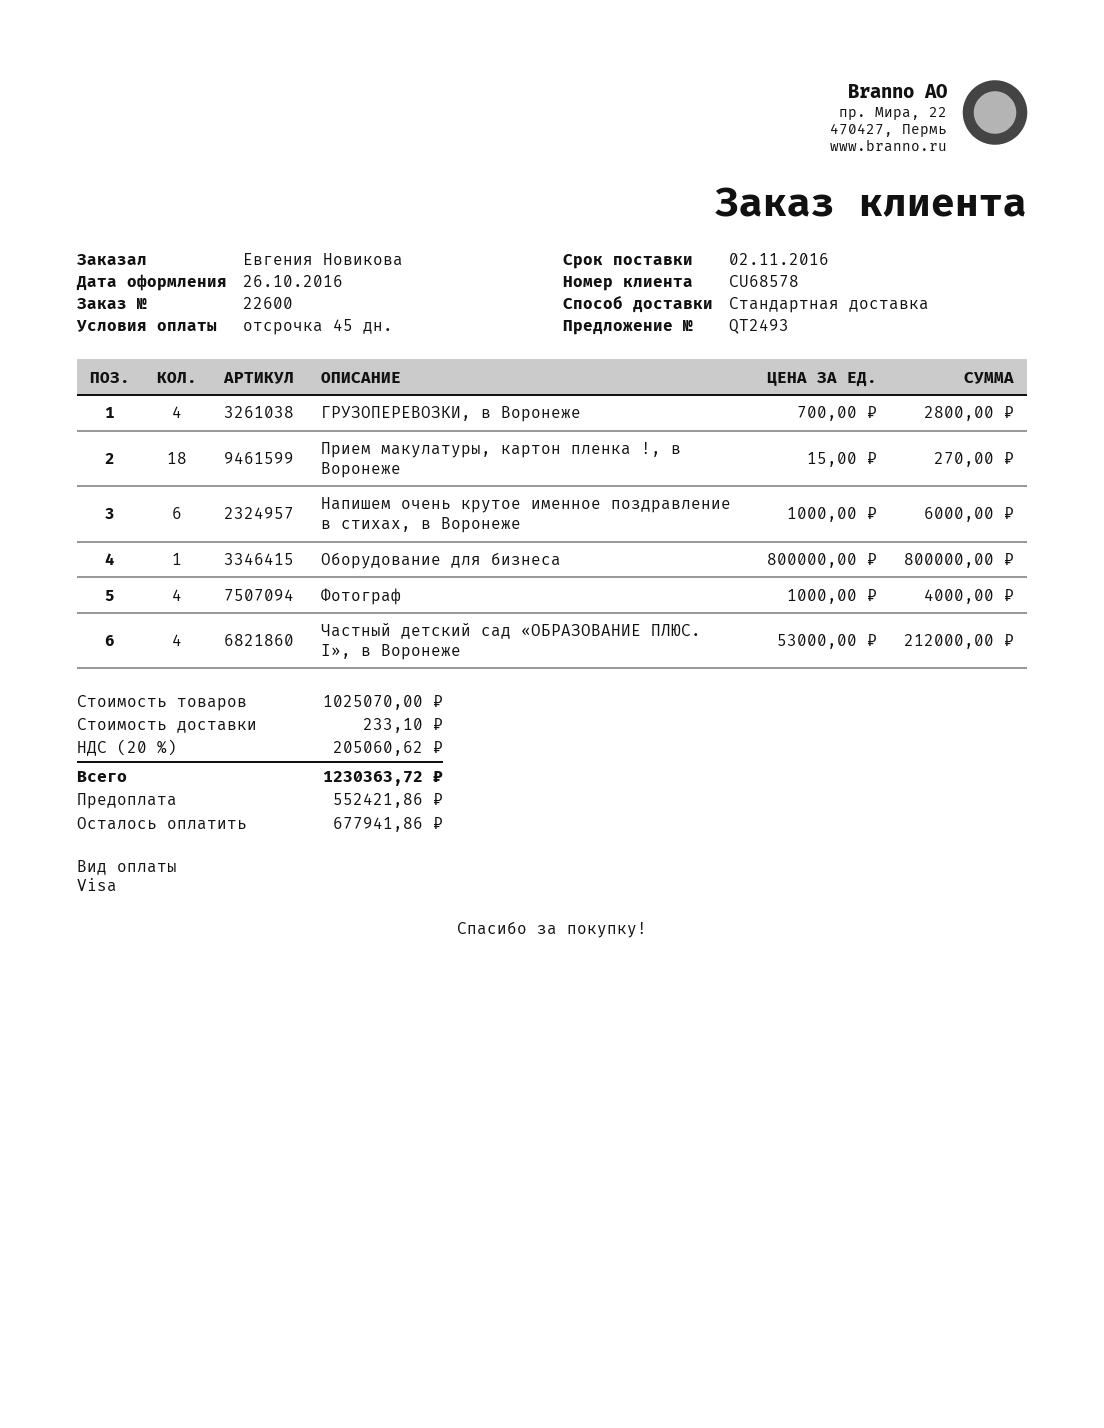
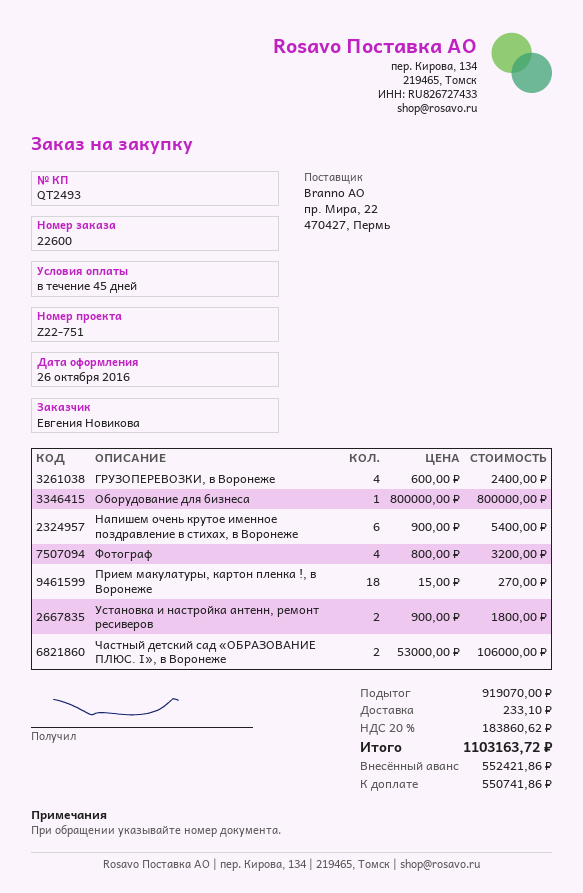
ГРУЗОПЕРЕВОЗКИ, в Воронеже: 4 x 700.00 = 2800.00 -> 4 x 600.00 = 2400.00
Напишем очень крутое именное поздравление в стихах, в Воронеже: 6 x 1000.00 = 6000.00 -> 6 x 900.00 = 5400.00
Фотограф: 4 x 1000.00 = 4000.00 -> 4 x 800.00 = 3200.00
Частный детский сад «ОБРАЗОВАНИЕ ПЛЮС. I», в Воронеже: 4 x 53000.00 = 212000.00 -> 2 x 53000.00 = 106000.00
Установка и настройка антенн, ремонт ресиверов: none -> 2 x 900.00 = 1800.00
subtotal: 1025070.00 -> 919070.00
tax: 20% = 205060.62 -> 20% = 183860.62
total: 1230363.72 -> 1103163.72
balance: 677941.86 -> 550741.86

